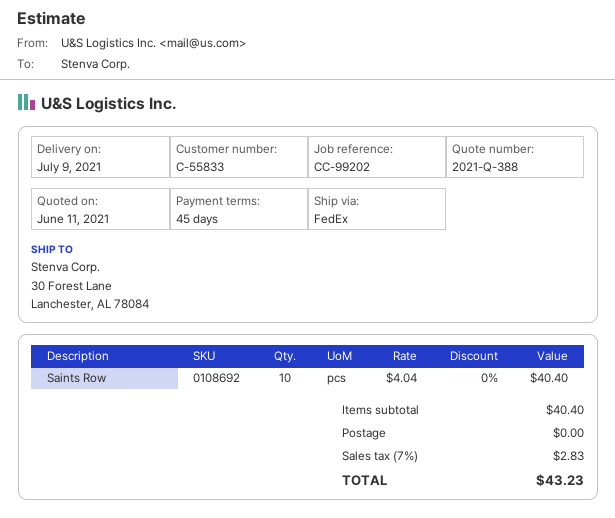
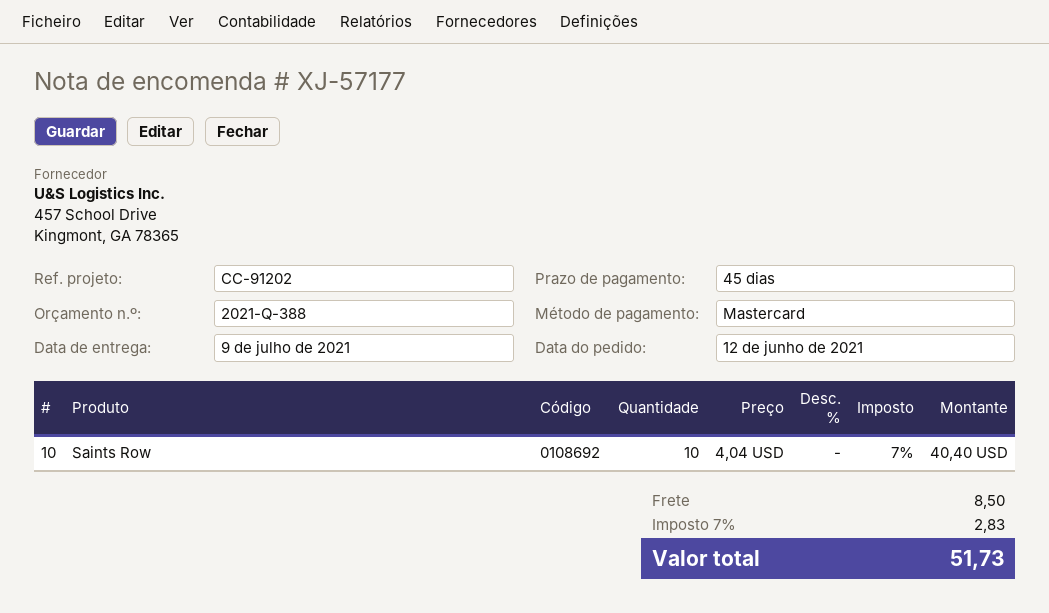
reference: CC-99202 -> CC-91202
shipping: 0.00 -> 8.50
total: 43.23 -> 51.73

